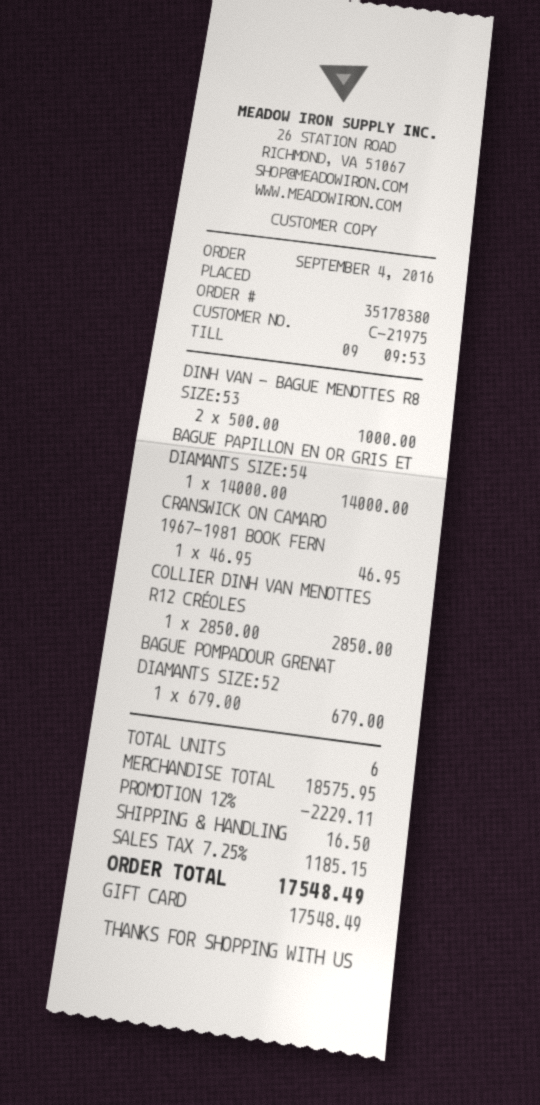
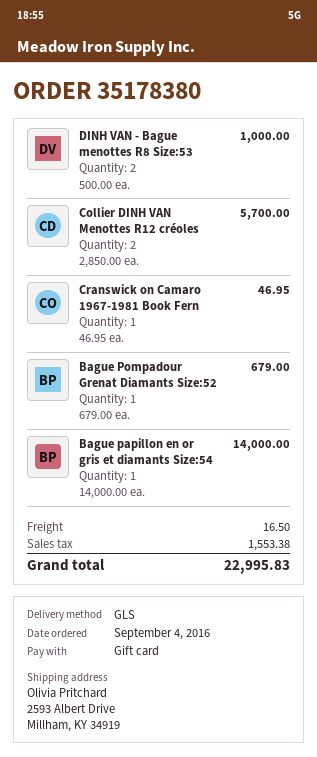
COLLIER DINH VAN MENOTTES R12 CRÉOLES: 1 x 2850.00 = 2850.00 -> 2 x 2850.00 = 5700.00
discount: 12% = 2229.11 -> none
tax: 1185.15 -> 1553.38
total: 17548.49 -> 22995.83

